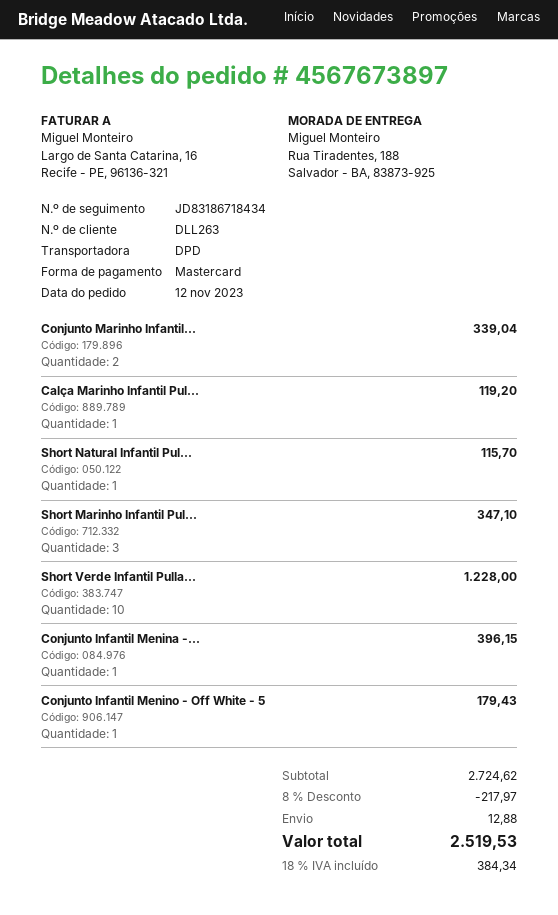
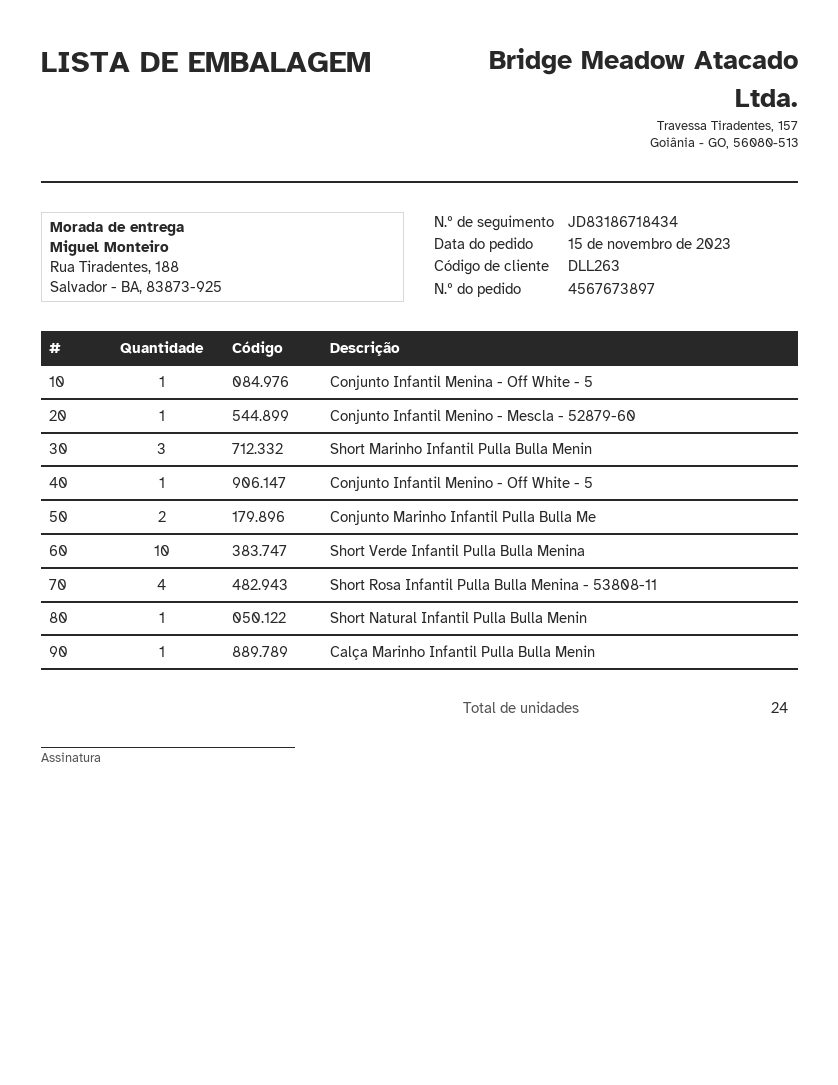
order date: 2023-11-12 -> 2023-11-15
Conjunto Infantil Menino - Mescla - 52879-60: none -> 1
Short Rosa Infantil Pulla Bulla Menina - 53808-11: none -> 4

